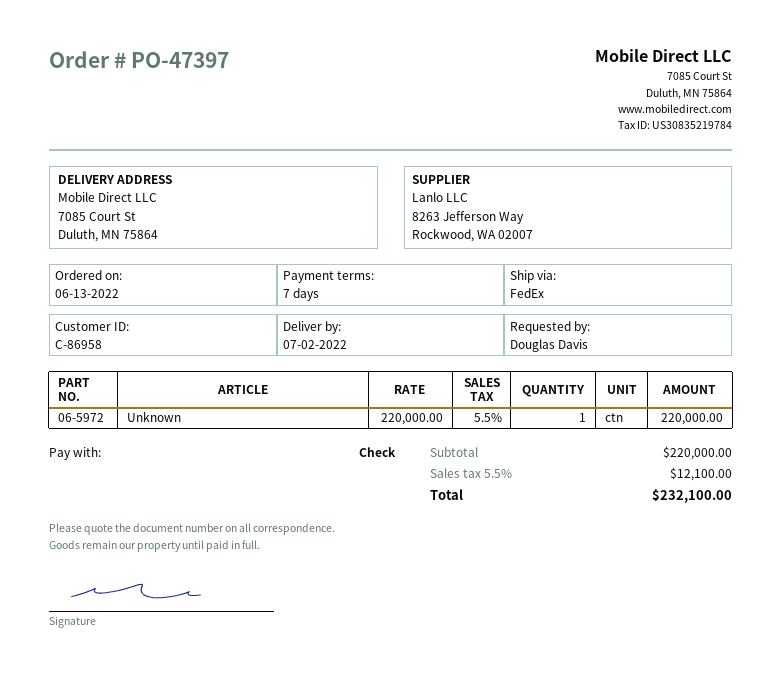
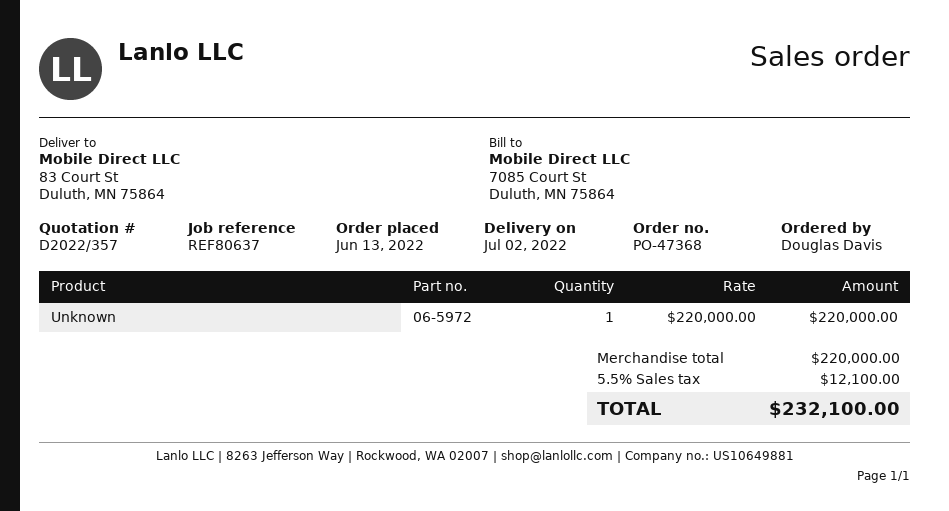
order number: PO-47397 -> PO-47368
ship to: 7085 Court St, Duluth, MN 75864 -> 83 Court St, Duluth, MN 75864

